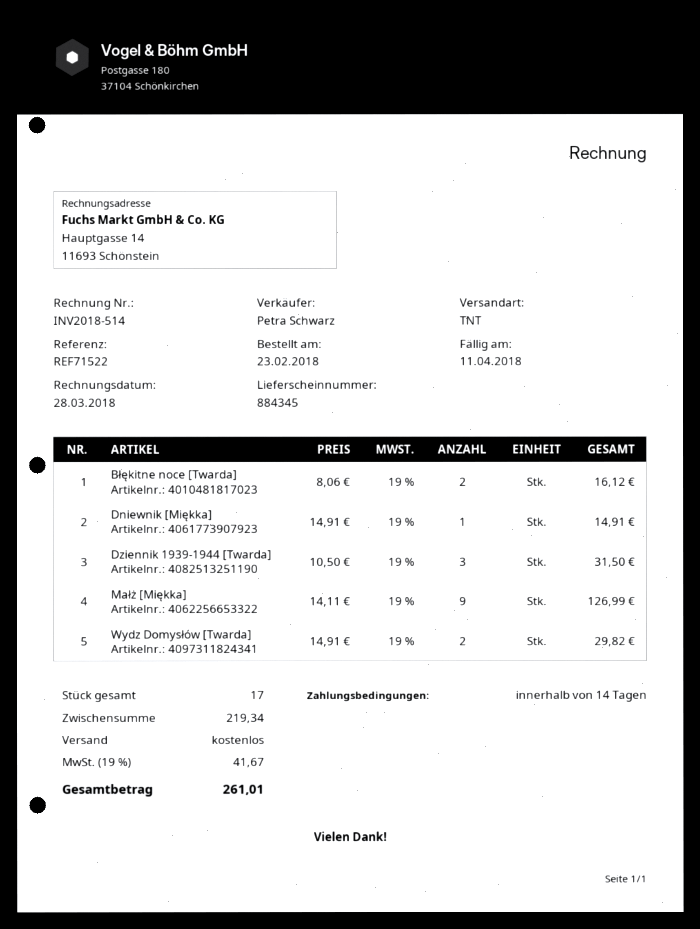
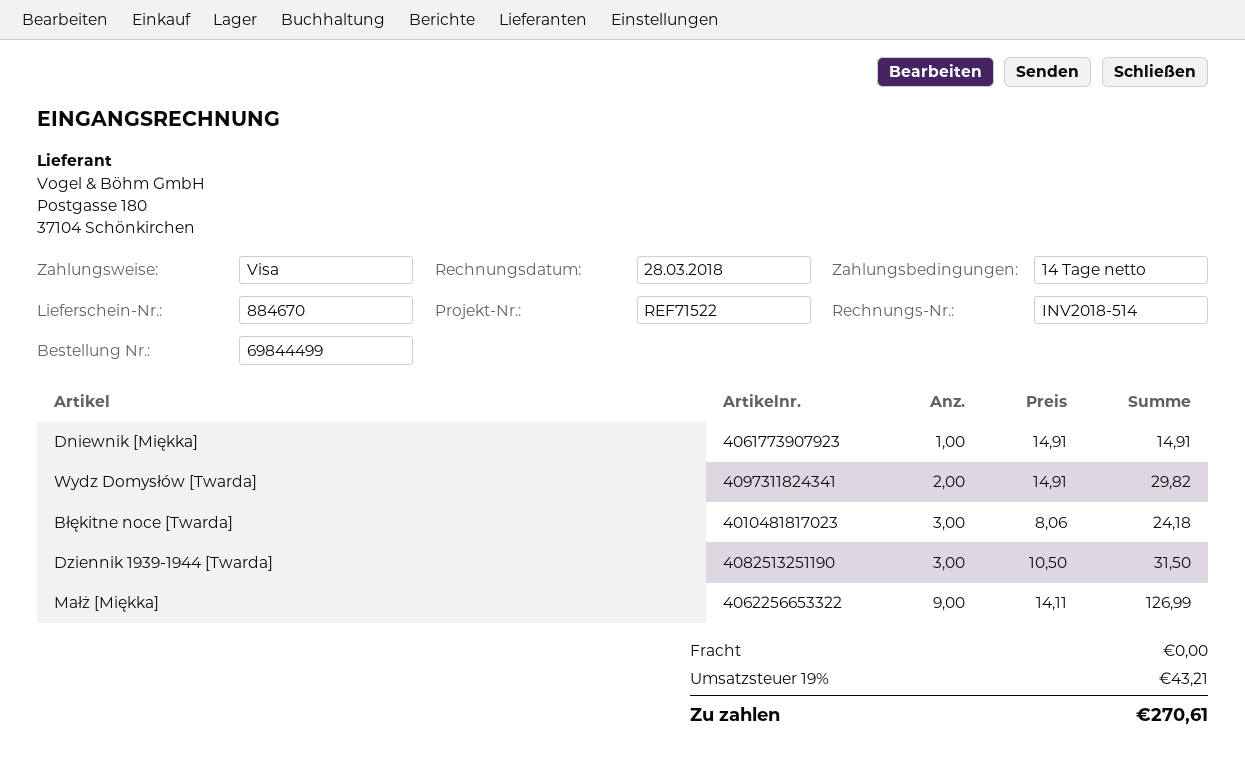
delivery note number: 884345 -> 884670
Błękitne noce [Twarda]: 2 x 8.06 = 16.12 -> 3 x 8.06 = 24.18
tax: 19% = 41.67 -> 19% = 43.21
total: 261.01 -> 270.61

